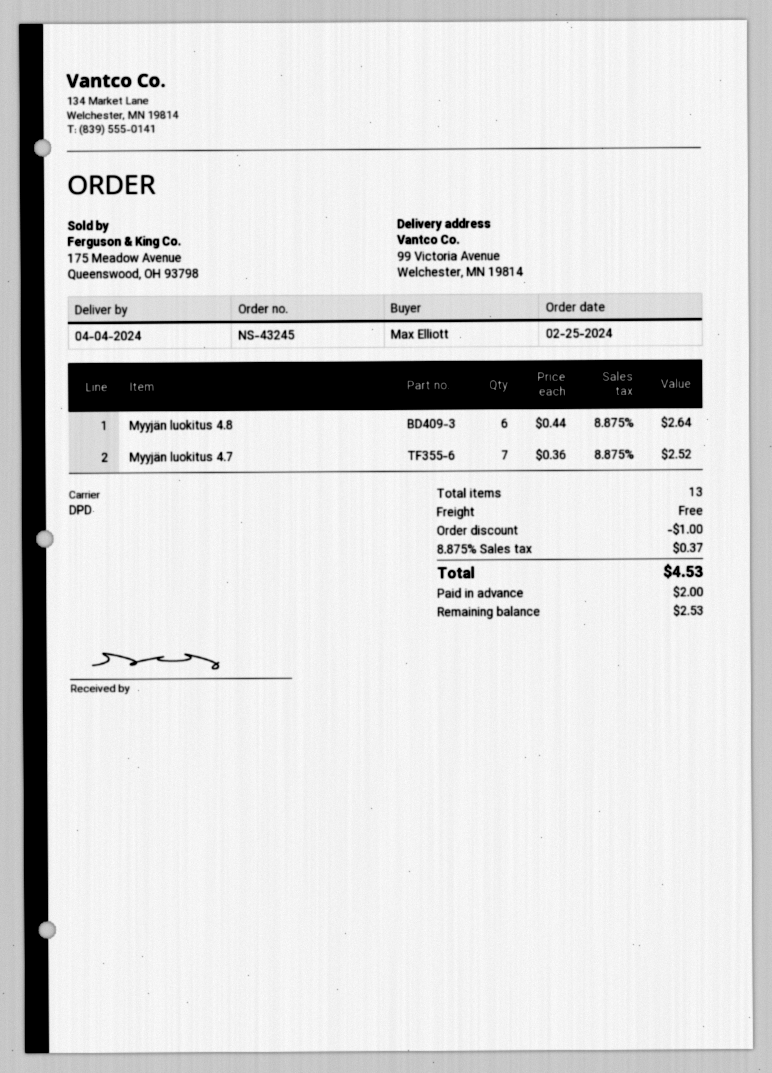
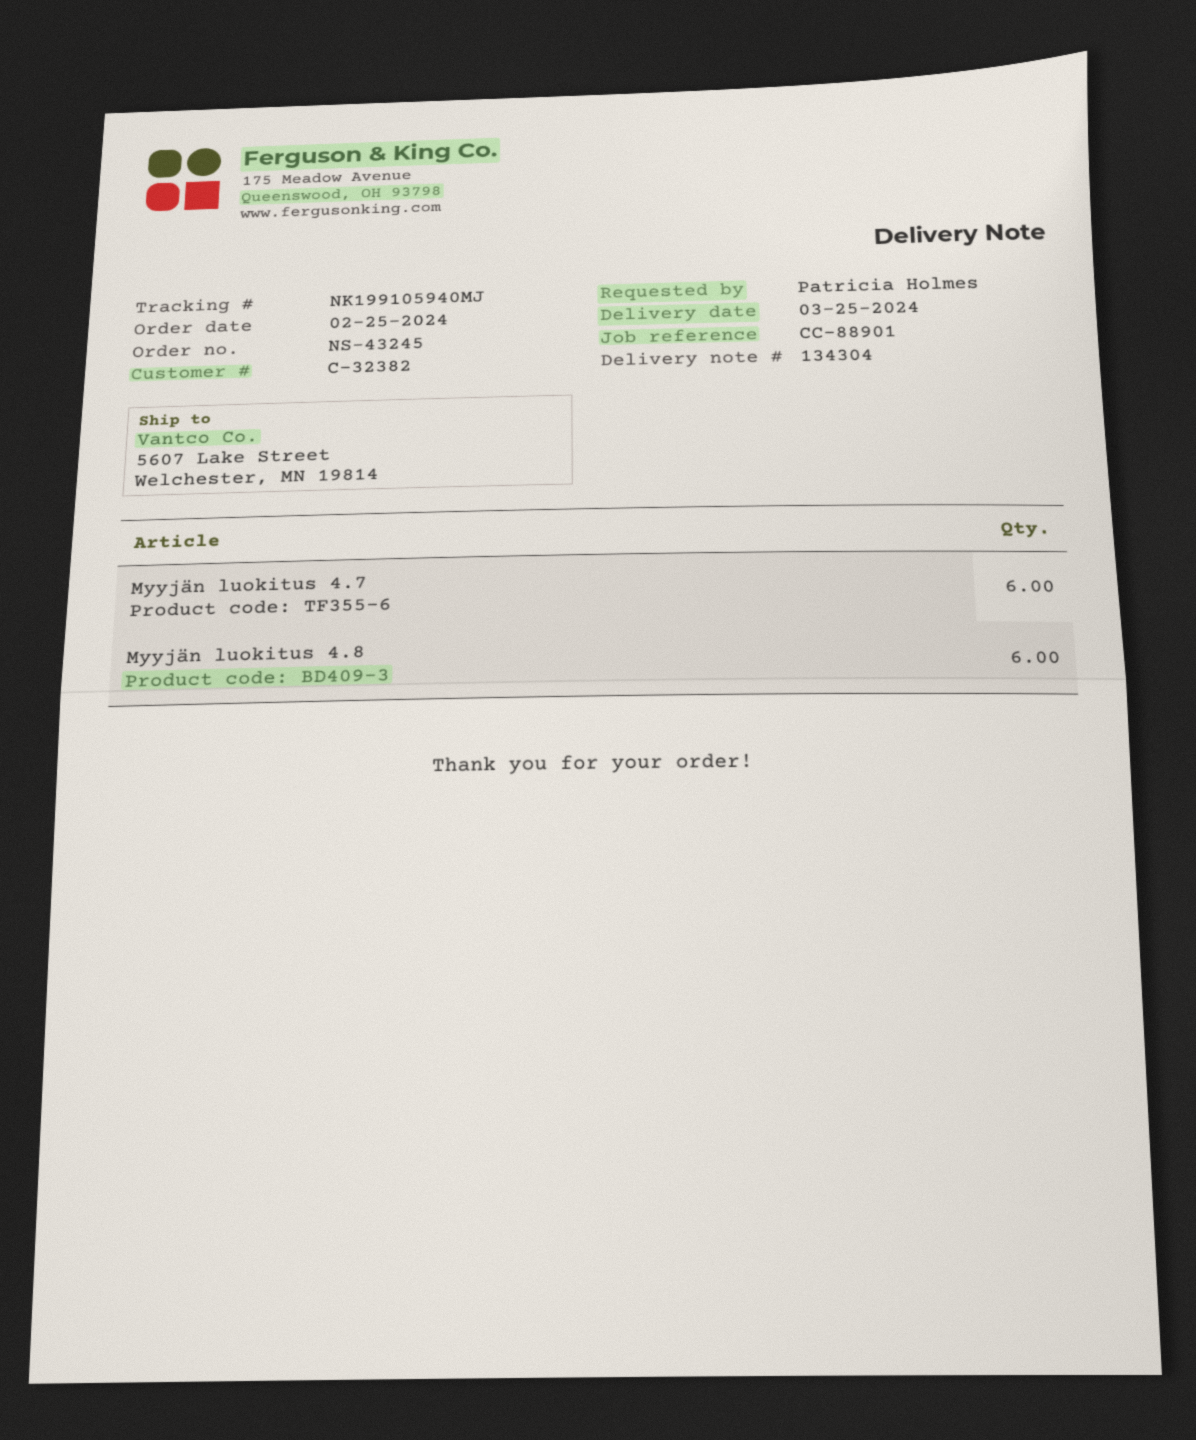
delivery date: 2024-04-04 -> 2024-03-25
ordered by: Max Elliott -> Patricia Holmes
ship to: 99 Victoria Avenue, Welchester, MN 19814 -> 5607 Lake Street, Welchester, MN 19814
Myyjän luokitus 4.7: 7 -> 6

